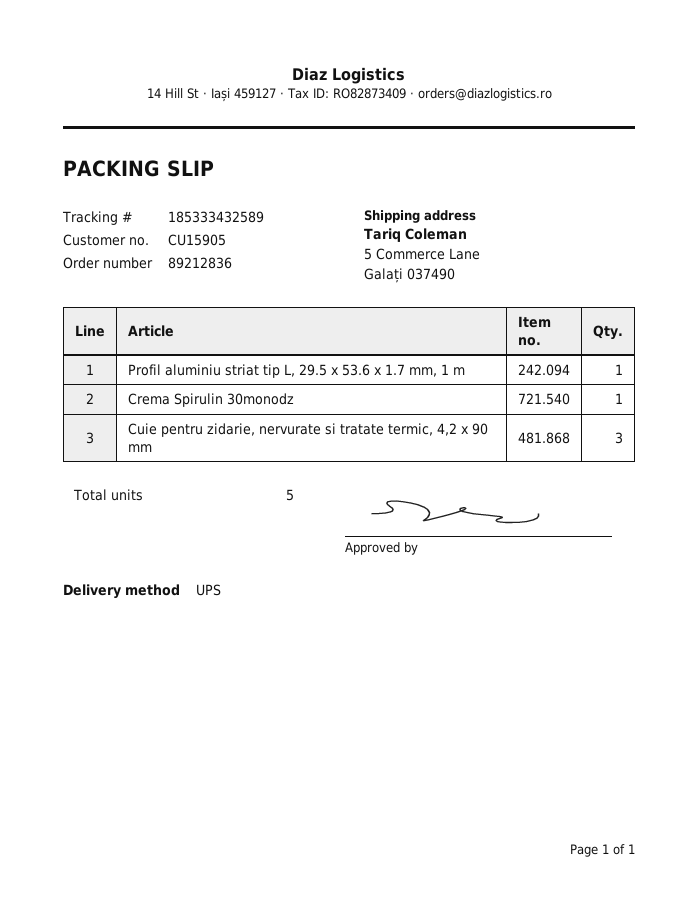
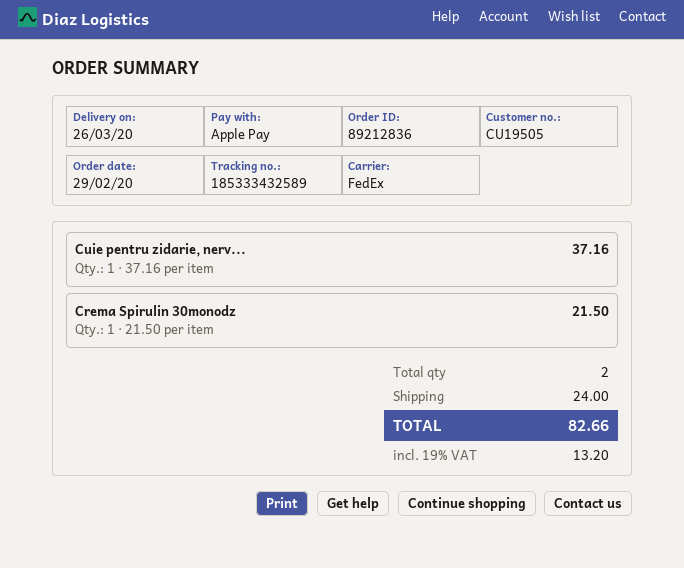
customer number: CU15905 -> CU19505
shipping method: UPS -> FedEx
Profil aluminiu striat tip L, 29.5 x 53.6 x 1.7 mm, 1 m: 1 -> none
Cuie pentru zidarie, nervurate si tratate termic, 4,2 x 90 mm: 3 -> 1
total quantity: 5 -> 2

